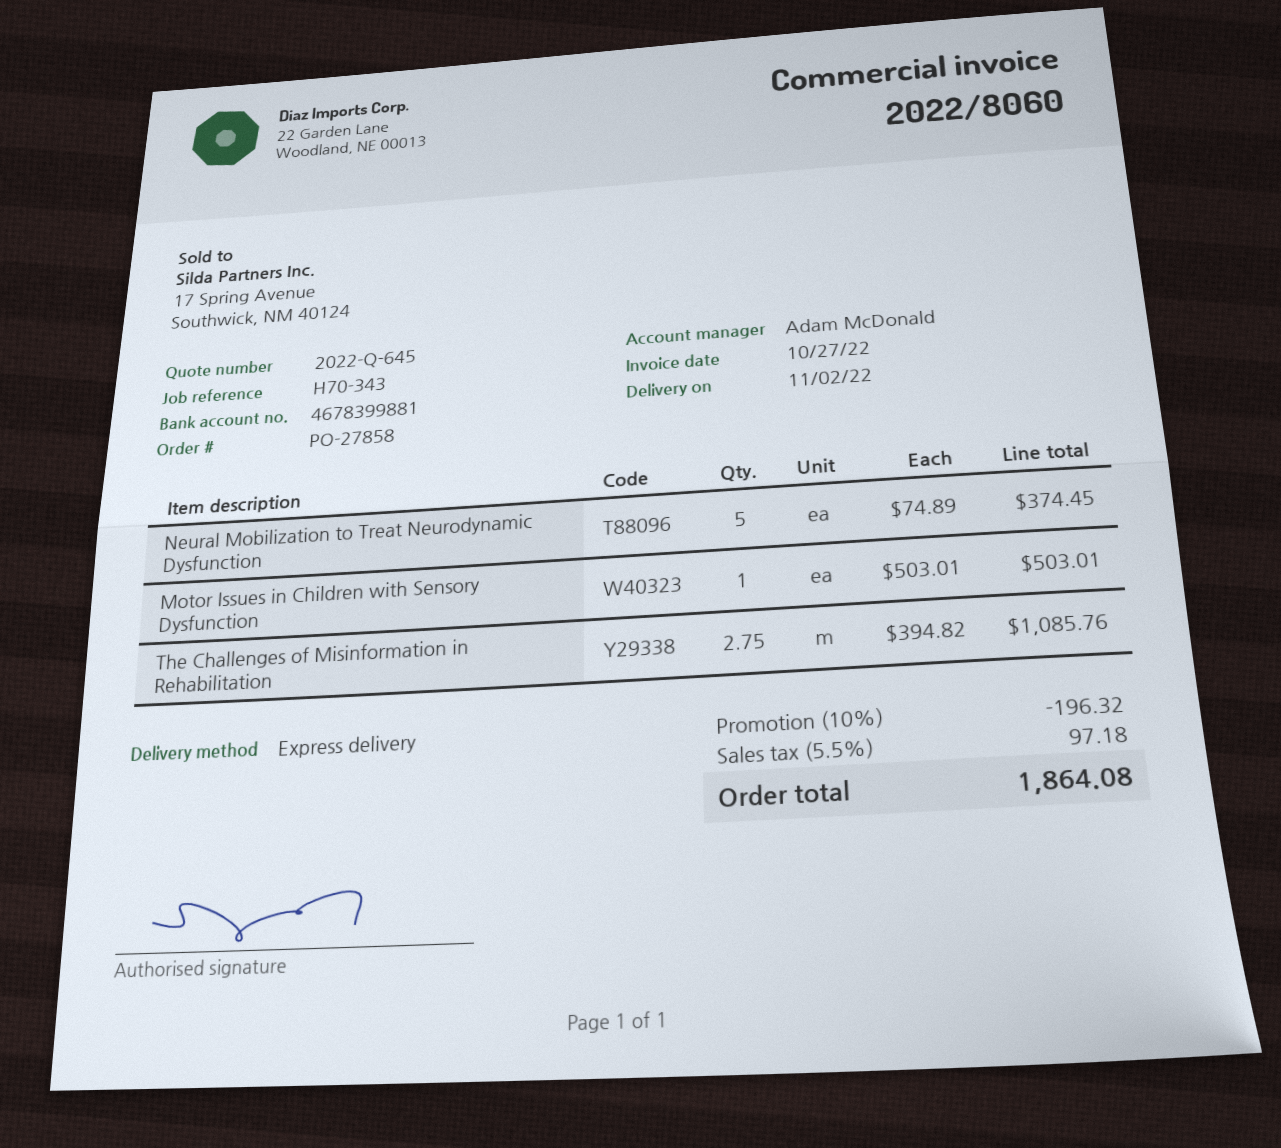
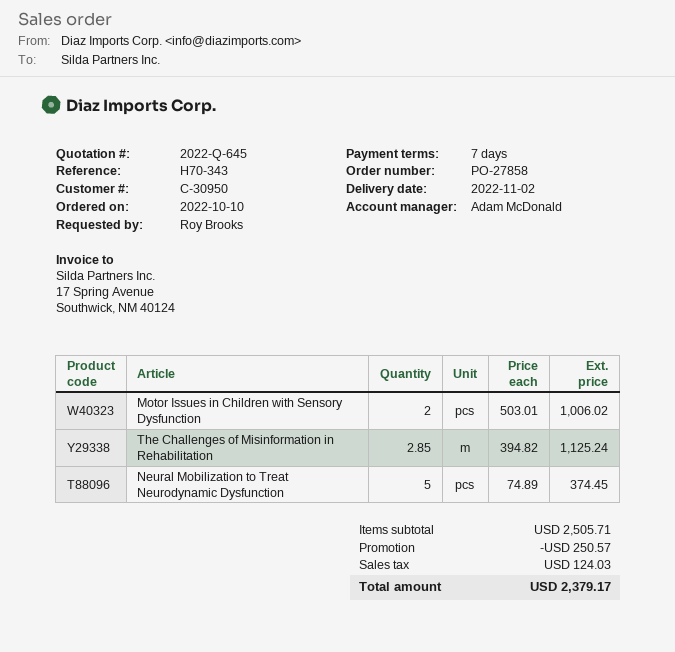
Motor Issues in Children with Sensory Dysfunction: 1 x 503.01 = 503.01 -> 2 x 503.01 = 1006.02
The Challenges of Misinformation in Rehabilitation: 2.75 x 394.82 = 1085.76 -> 2.85 x 394.82 = 1125.24
discount: 196.32 -> 250.57
tax: 97.18 -> 124.03
total: 1864.08 -> 2379.17

